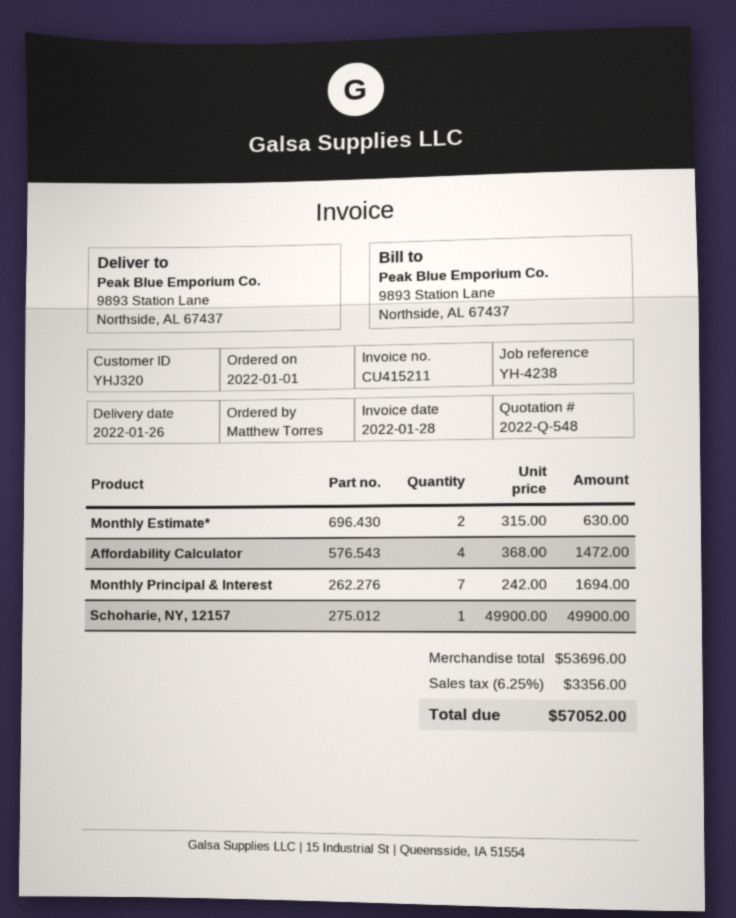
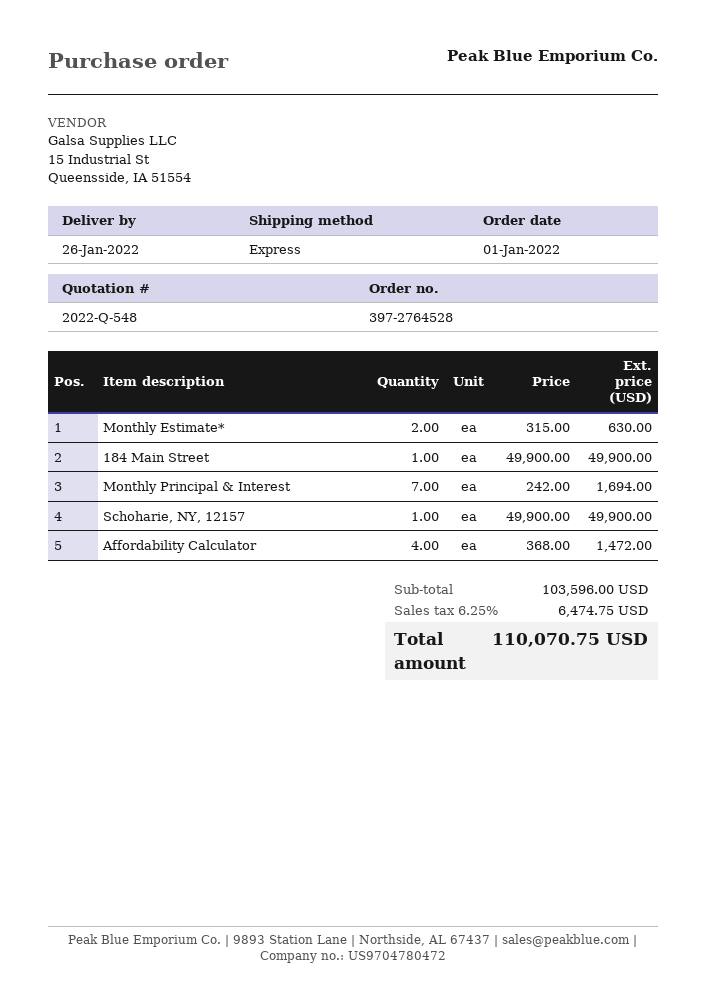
184 Main Street: none -> 1 x 49900.00 = 49900.00
subtotal: 53696.00 -> 103596.00
tax: 6.25% = 3356.00 -> 6.25% = 6474.75
total: 57052.00 -> 110070.75

